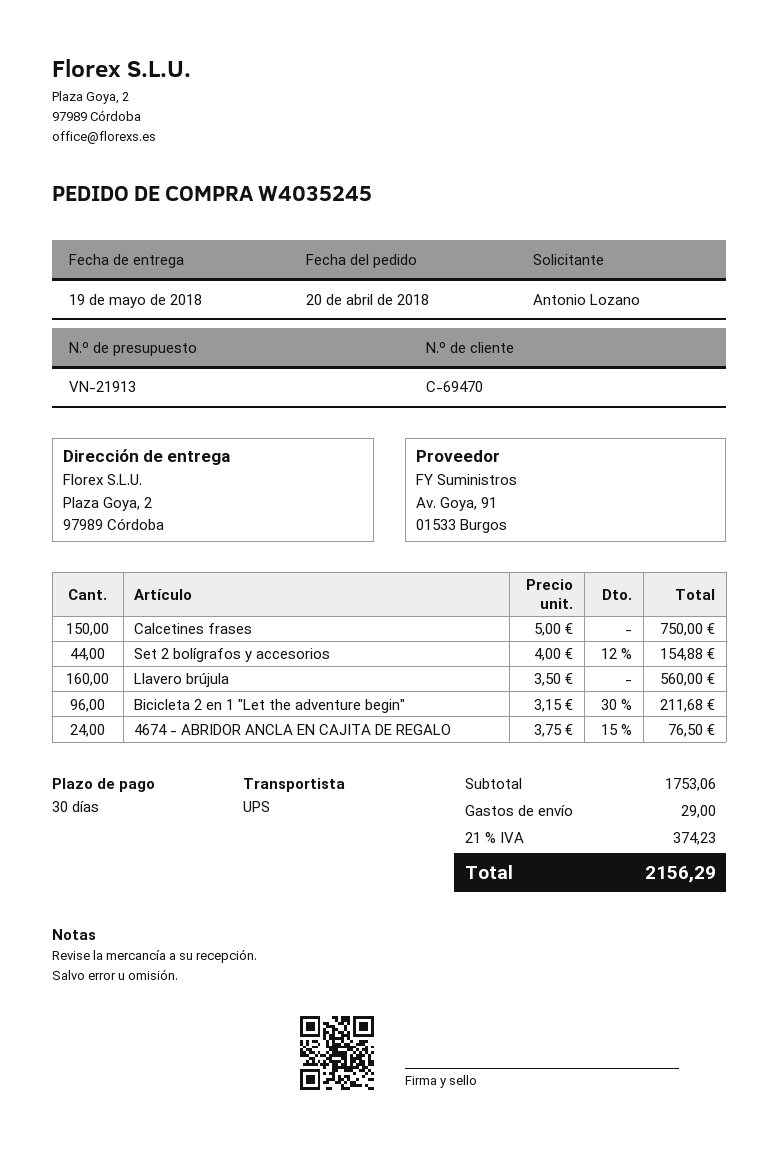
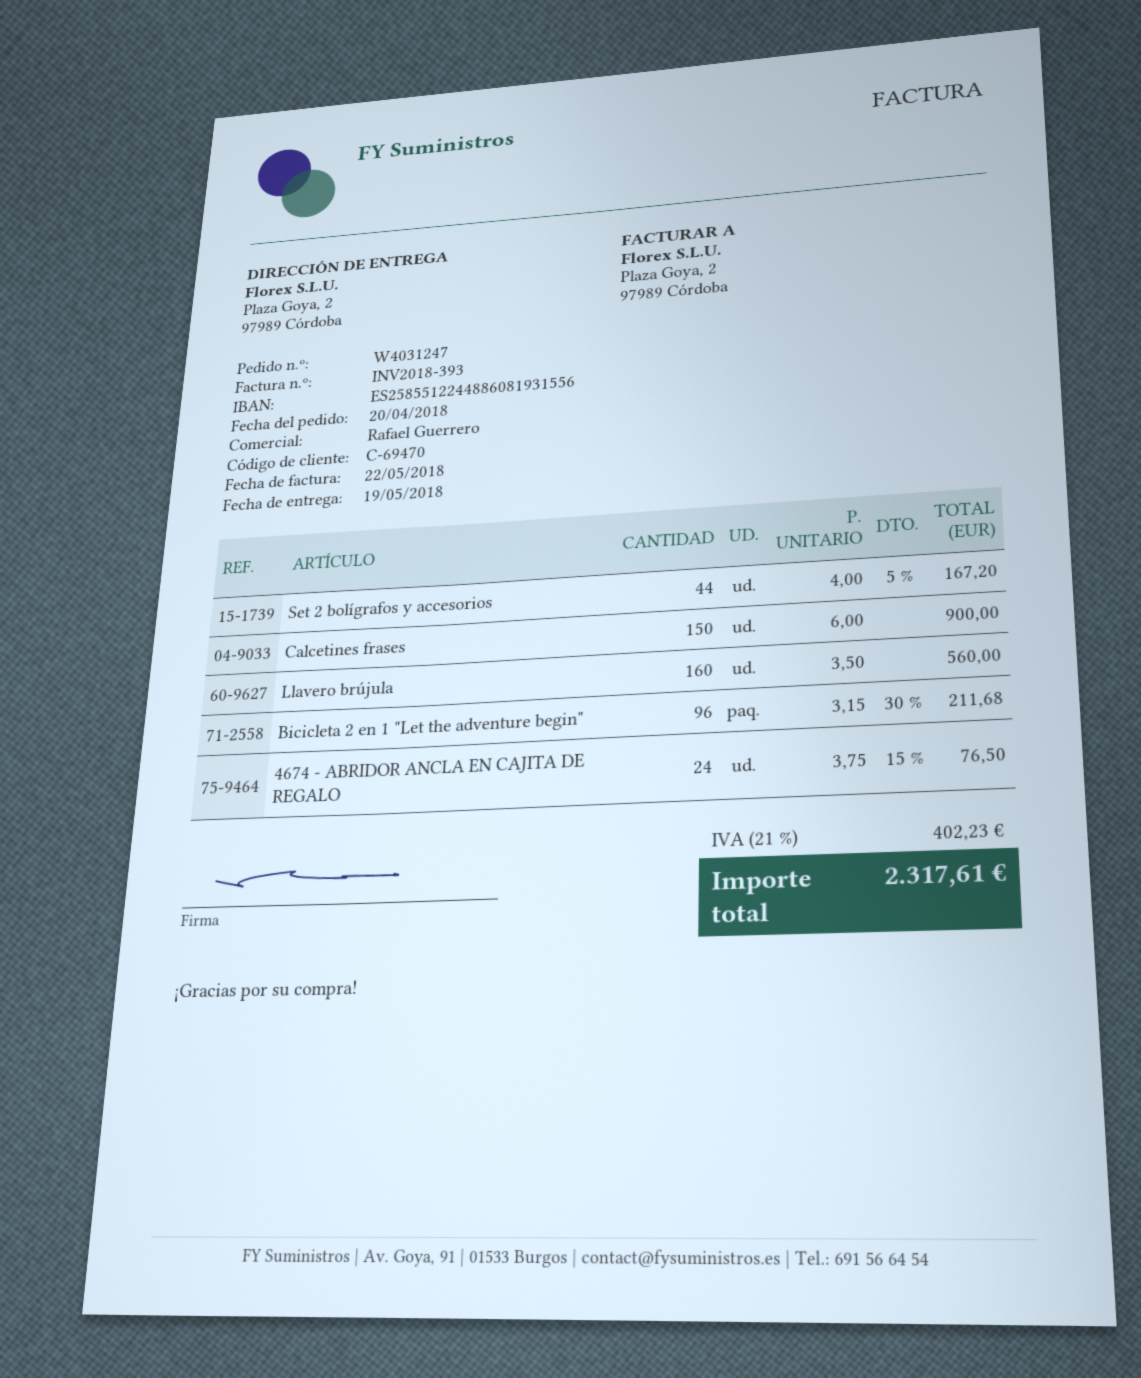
order number: W4035245 -> W4031247
Calcetines frases: 150 x 5.00 = 750.00 -> 150 x 6.00 = 900.00
Set 2 bolígrafos y accesorios: 44 x 4.00 - 12% = 154.88 -> 44 x 4.00 - 5% = 167.20
shipping: 29.00 -> none
tax: 21% = 374.23 -> 21% = 402.23
total: 2156.29 -> 2317.61

